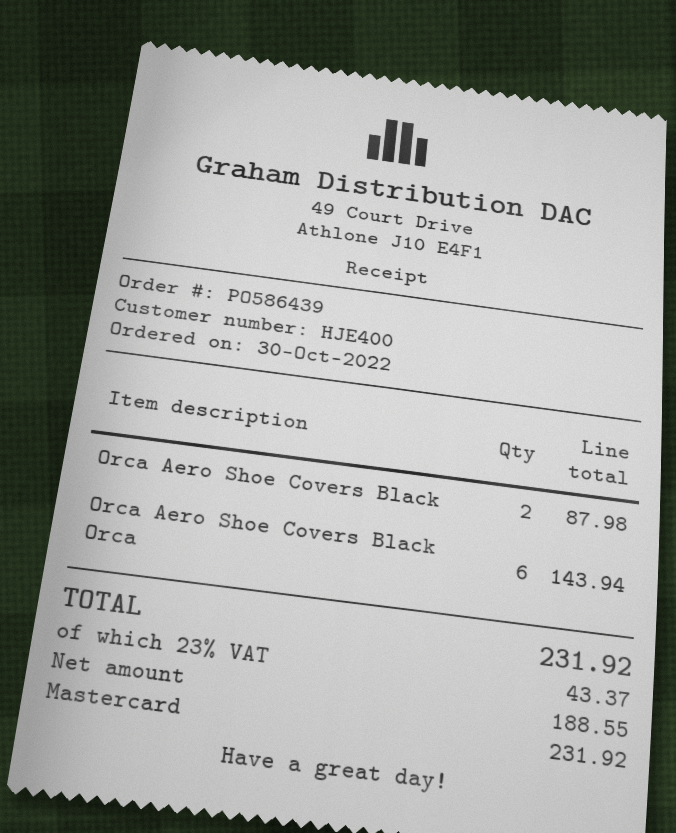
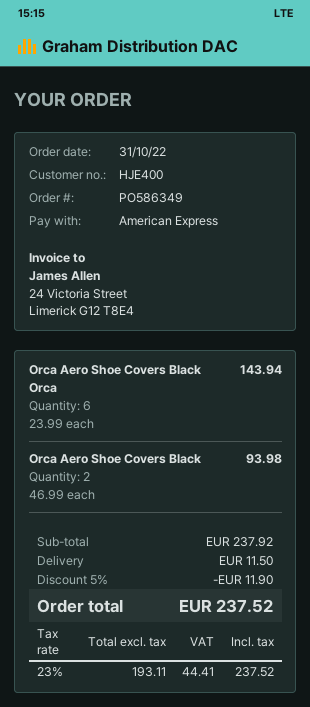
order number: PO586439 -> PO586349
order date: 2022-10-30 -> 2022-10-31
payment method: Mastercard -> American Express
Orca Aero Shoe Covers Black: 2 for 87.98 -> 2 for 93.98
discount: none -> 5% = 11.90
shipping: none -> 11.50
net: 188.55 -> 193.11
tax: 23% = 43.37 -> 23% = 44.41
total: 231.92 -> 237.52

